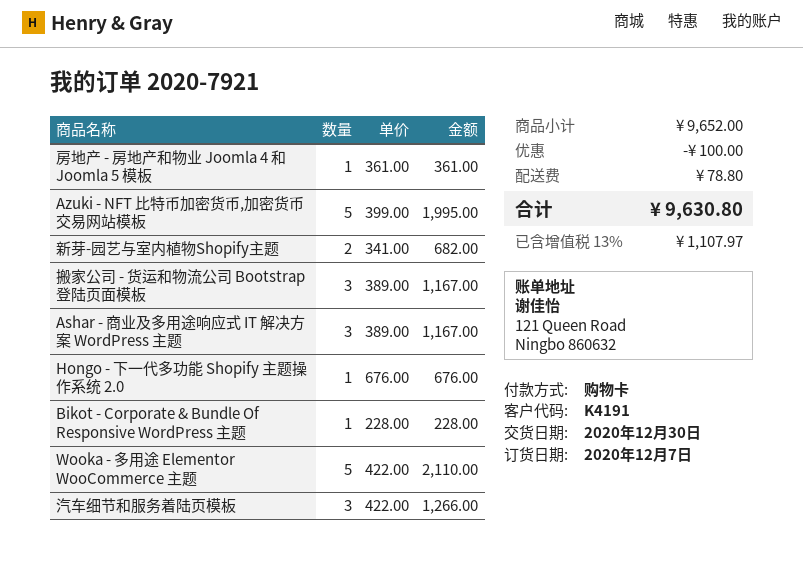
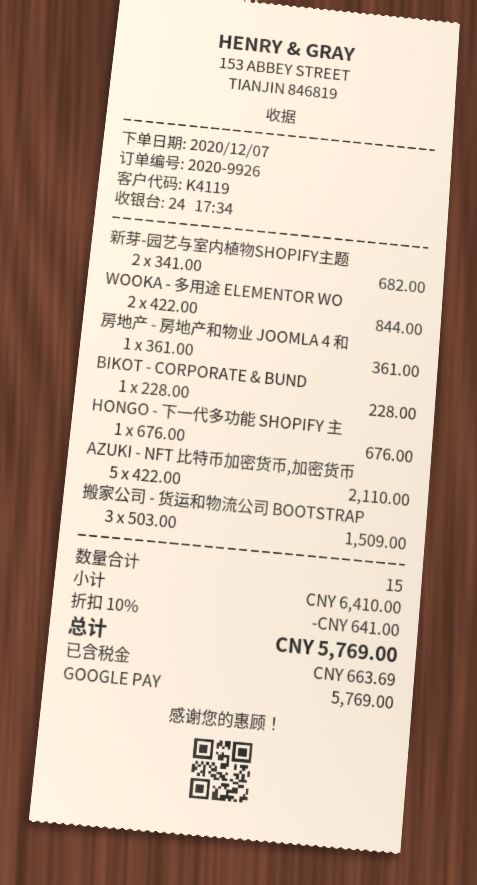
order number: 2020-7921 -> 2020-9926
customer number: K4191 -> K4119
payment method: gift card -> Google Pay
Azuki - NFT 比特币加密货币,加密货币交易网站模板: 5 x 399.00 = 1995.00 -> 5 x 422.00 = 2110.00
搬家公司 - 货运和物流公司 Bootstrap 登陆页面模板: 3 x 389.00 = 1167.00 -> 3 x 503.00 = 1509.00
Ashar - 商业及多用途响应式 IT 解决方案 WordPress 主题: 3 x 389.00 = 1167.00 -> none
Wooka - 多用途 Elementor WooCommerce 主题: 5 x 422.00 = 2110.00 -> 2 x 422.00 = 844.00
汽车细节和服务着陆页模板: 3 x 422.00 = 1266.00 -> none
subtotal: 9652.00 -> 6410.00
discount: 100.00 -> 641.00
shipping: 78.80 -> none
tax: 1107.97 -> 663.69
total: 9630.80 -> 5769.00

